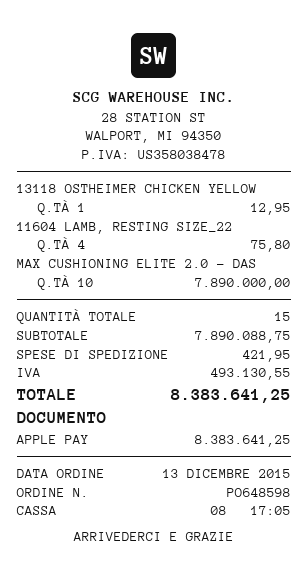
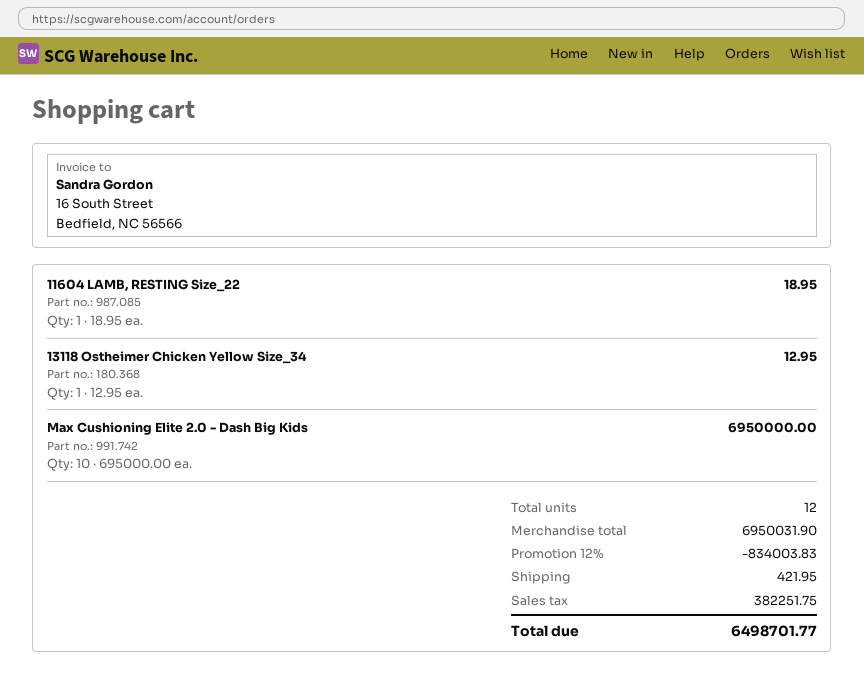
11604 LAMB, RESTING SIZE_22: 4 for 75.80 -> 1 for 18.95
MAX CUSHIONING ELITE 2.0 - DAS: 10 for 7890000.00 -> 10 for 6950000.00
total quantity: 15 -> 12
subtotal: 7890088.75 -> 6950031.90
discount: none -> 12% = 834003.83
tax: 493130.55 -> 382251.75
total: 8383641.25 -> 6498701.77

